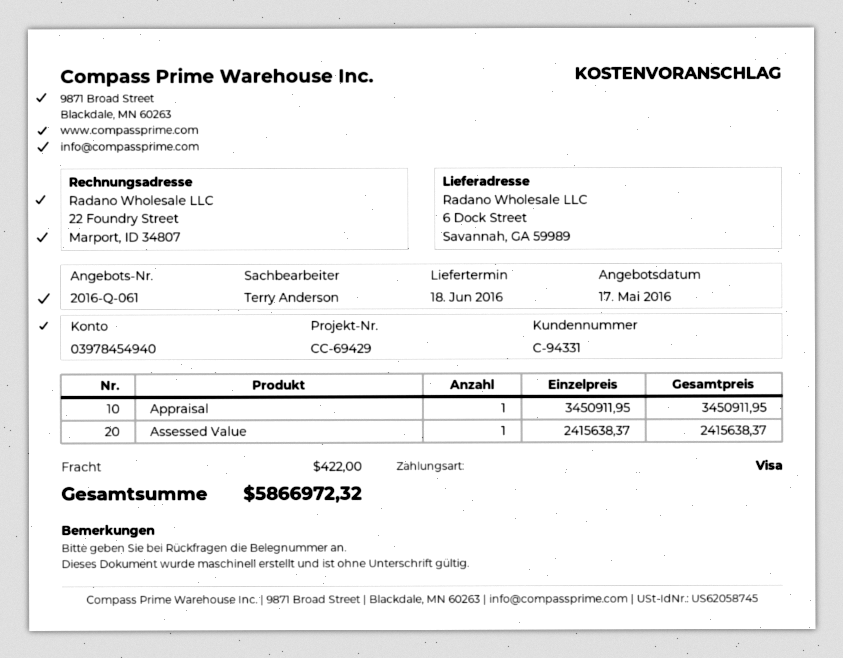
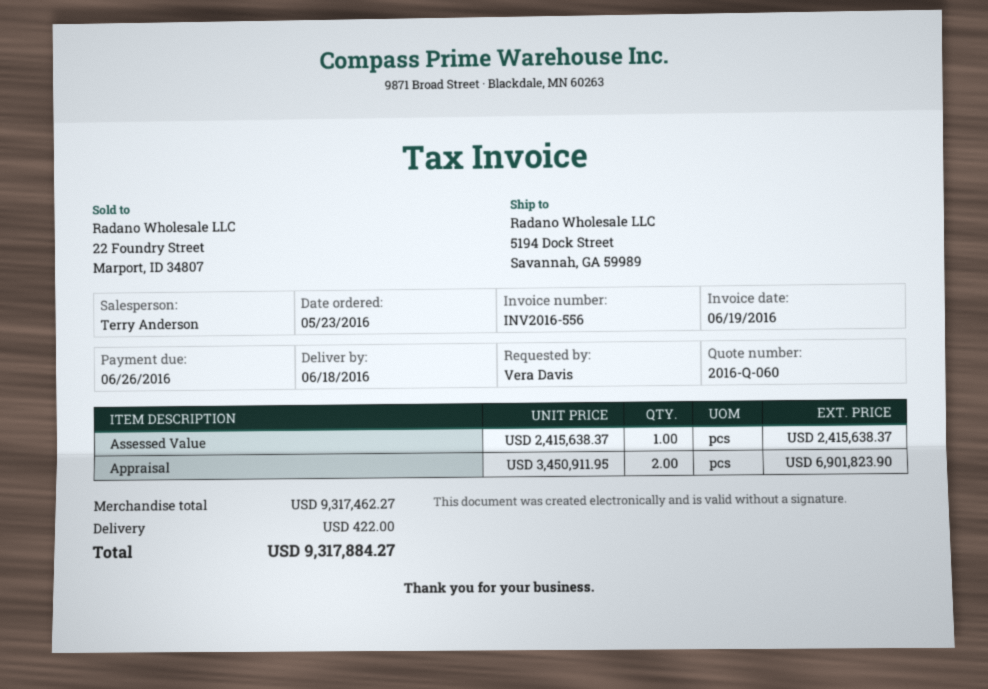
quote number: 2016-Q-061 -> 2016-Q-060
ship to: 6 Dock Street, Savannah, GA 59989 -> 5194 Dock Street, Savannah, GA 59989
Appraisal: 1 x 3450911.95 = 3450911.95 -> 2 x 3450911.95 = 6901823.90
total: 5866972.32 -> 9317884.27

